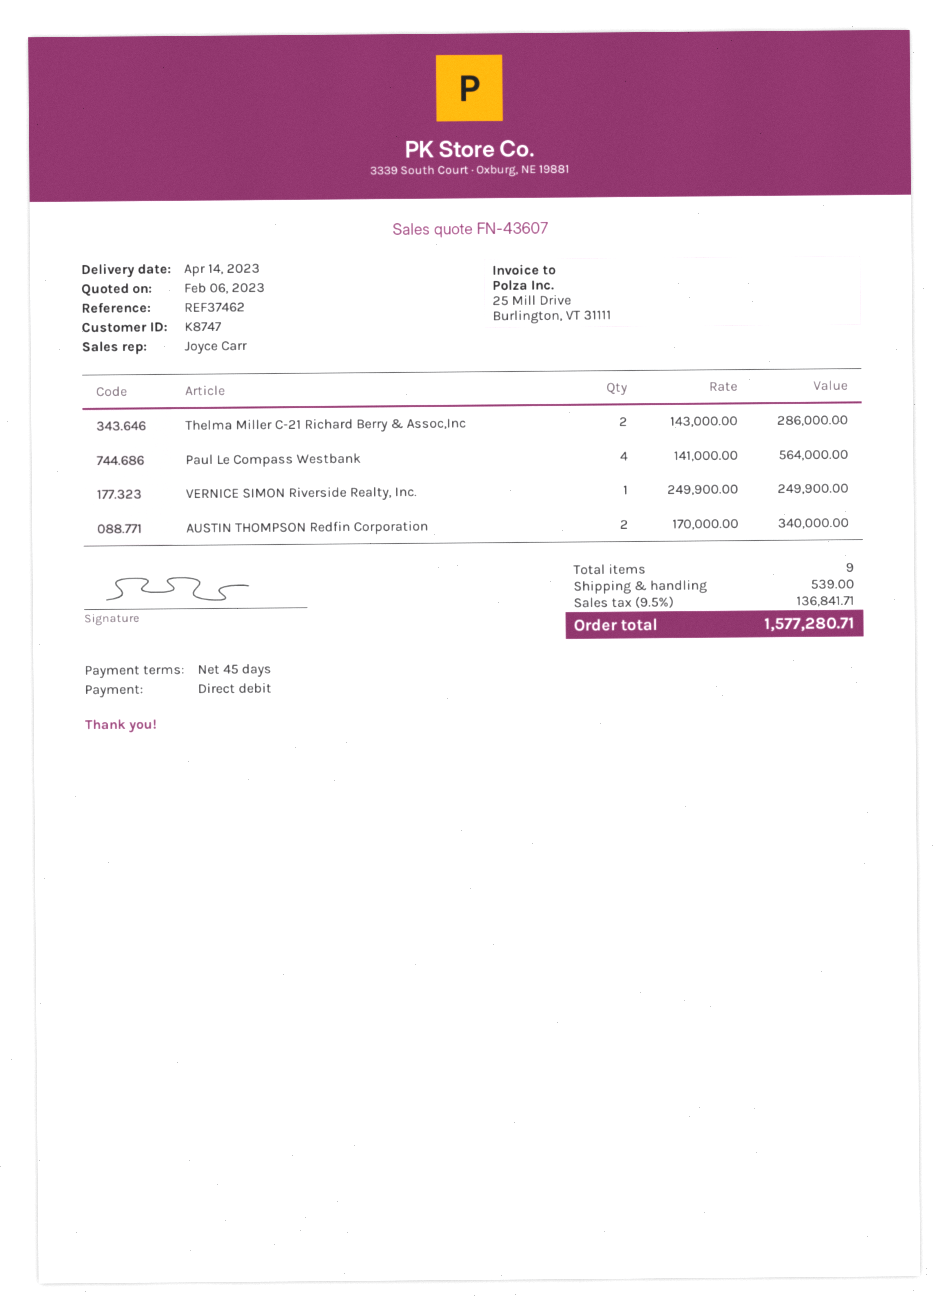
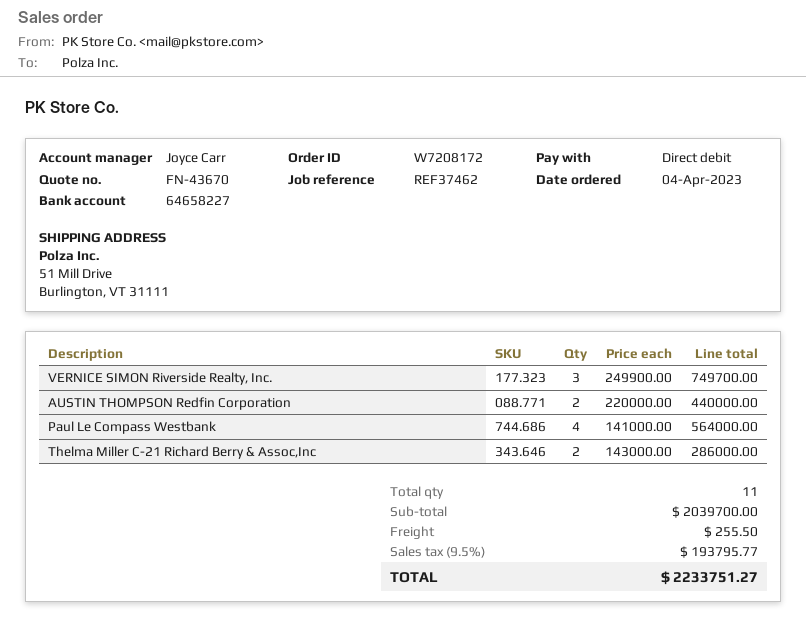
quote number: FN-43607 -> FN-43670
VERNICE SIMON Riverside Realty, Inc.: 1 x 249900.00 = 249900.00 -> 3 x 249900.00 = 749700.00
AUSTIN THOMPSON Redfin Corporation: 2 x 170000.00 = 340000.00 -> 2 x 220000.00 = 440000.00
total quantity: 9 -> 11
shipping: 539.00 -> 255.50
tax: 9.5% = 136841.71 -> 9.5% = 193795.77
total: 1577280.71 -> 2233751.27

